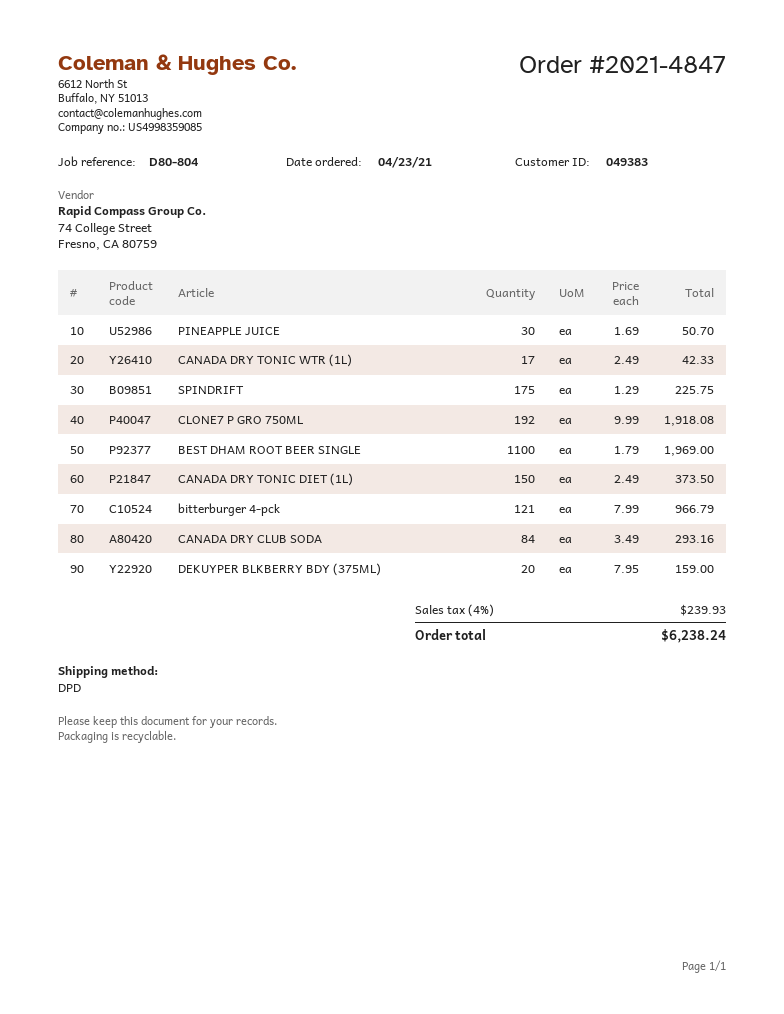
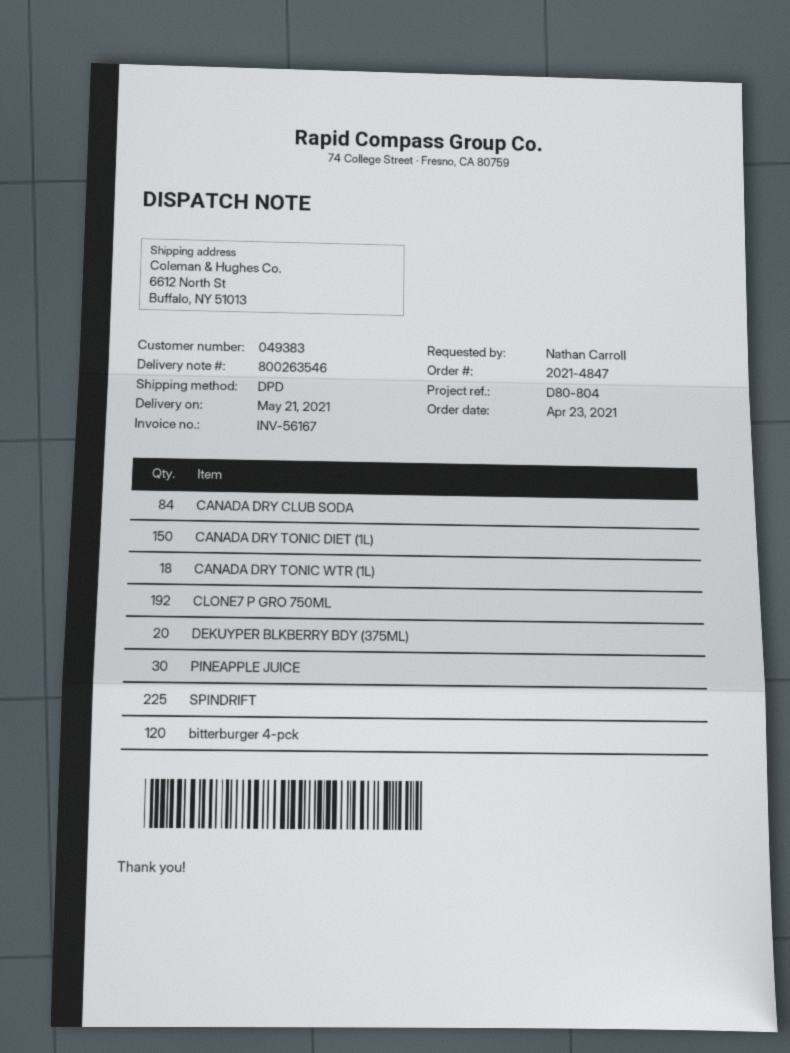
CANADA DRY TONIC WTR (1L): 17 -> 18
SPINDRIFT: 175 -> 225
BEST DHAM ROOT BEER SINGLE: 1100 -> none
bitterburger 4-pck: 121 -> 120

